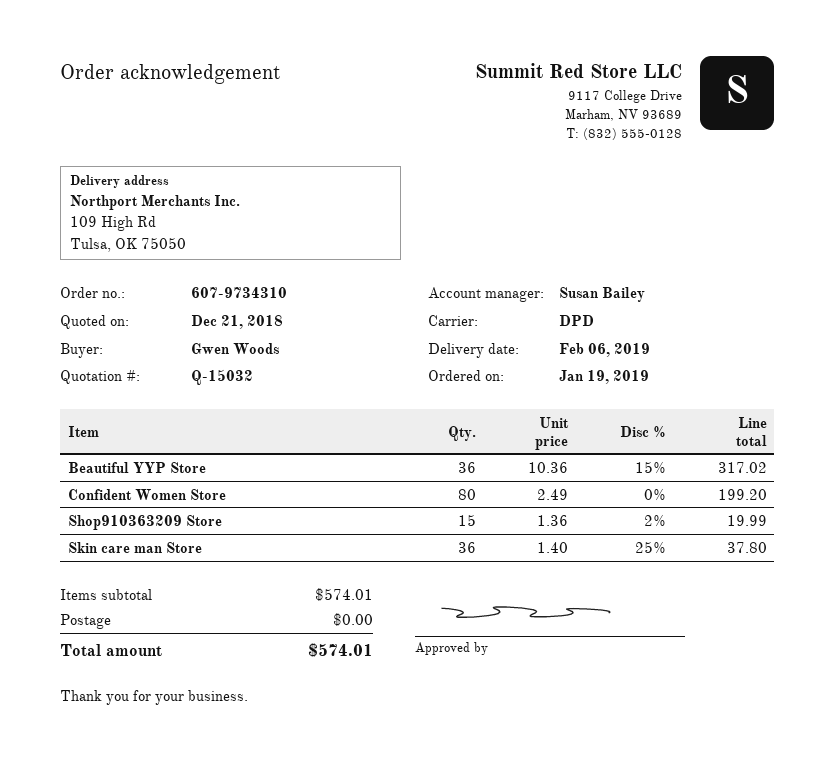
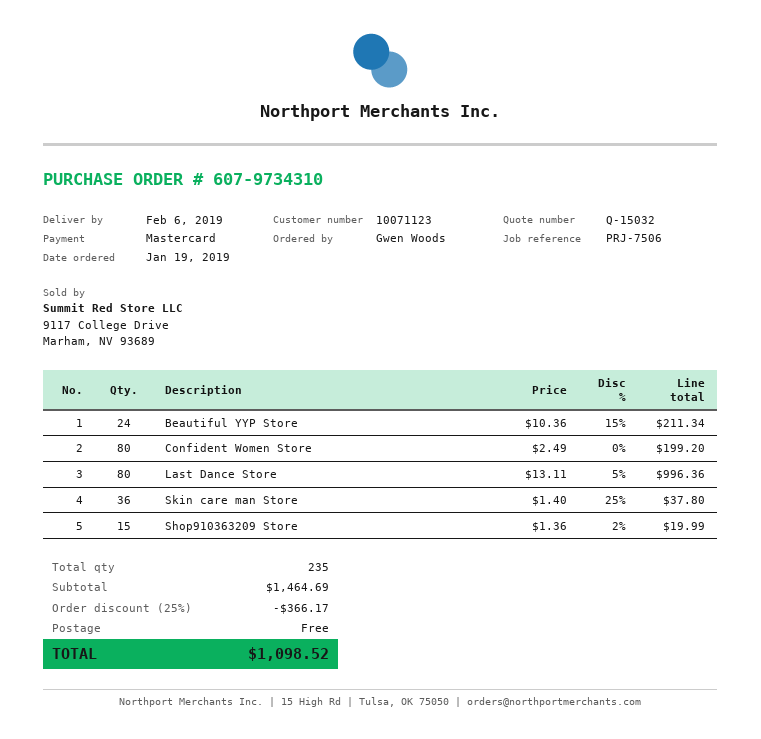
Beautiful YYP Store: 36 x 10.36 - 15% = 317.02 -> 24 x 10.36 - 15% = 211.34
Last Dance Store: none -> 80 x 13.11 - 5% = 996.36
subtotal: 574.01 -> 1464.69
discount: none -> 25% = 366.17
total: 574.01 -> 1098.52

